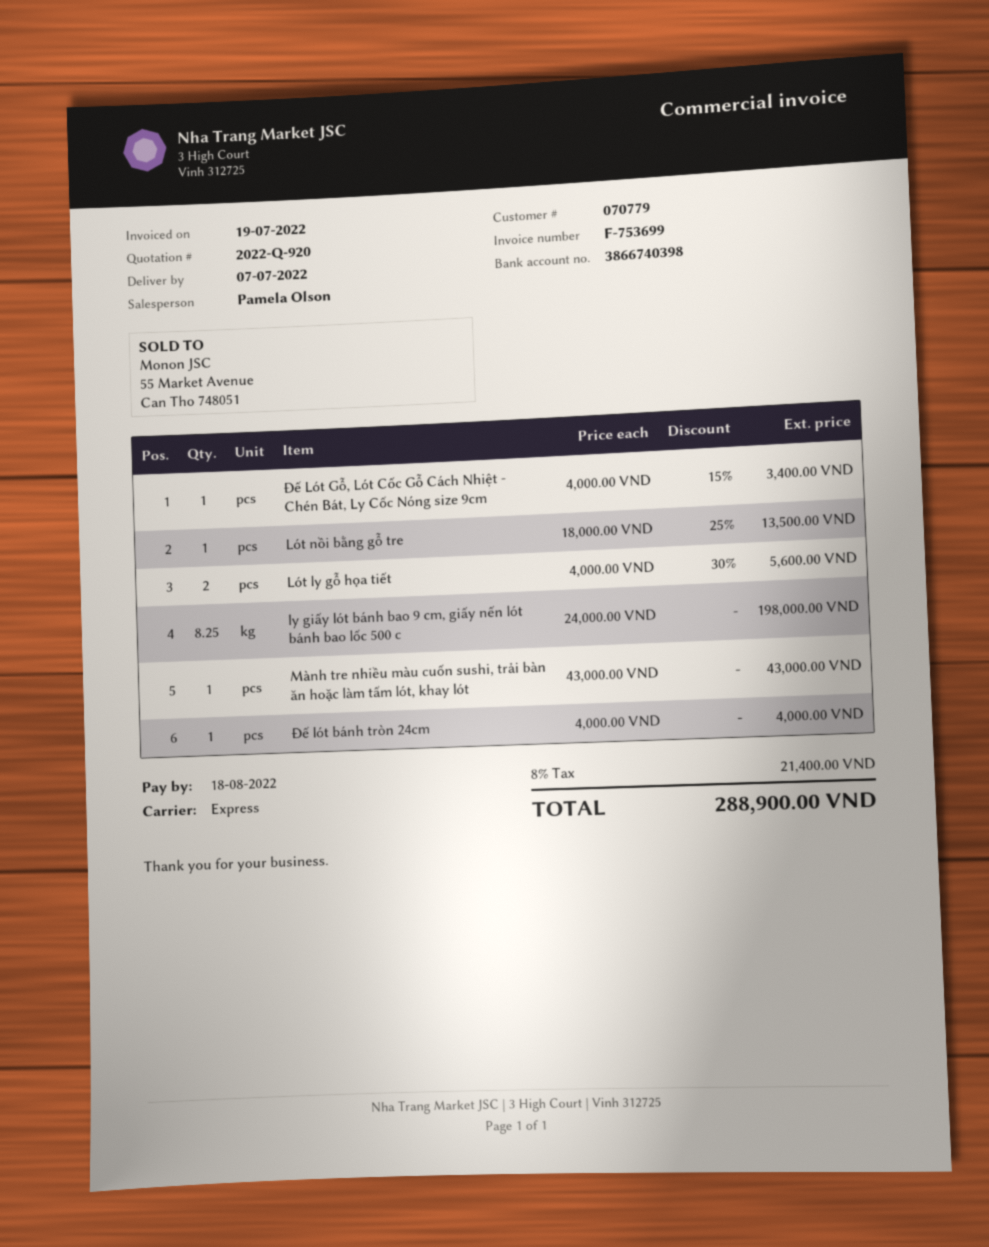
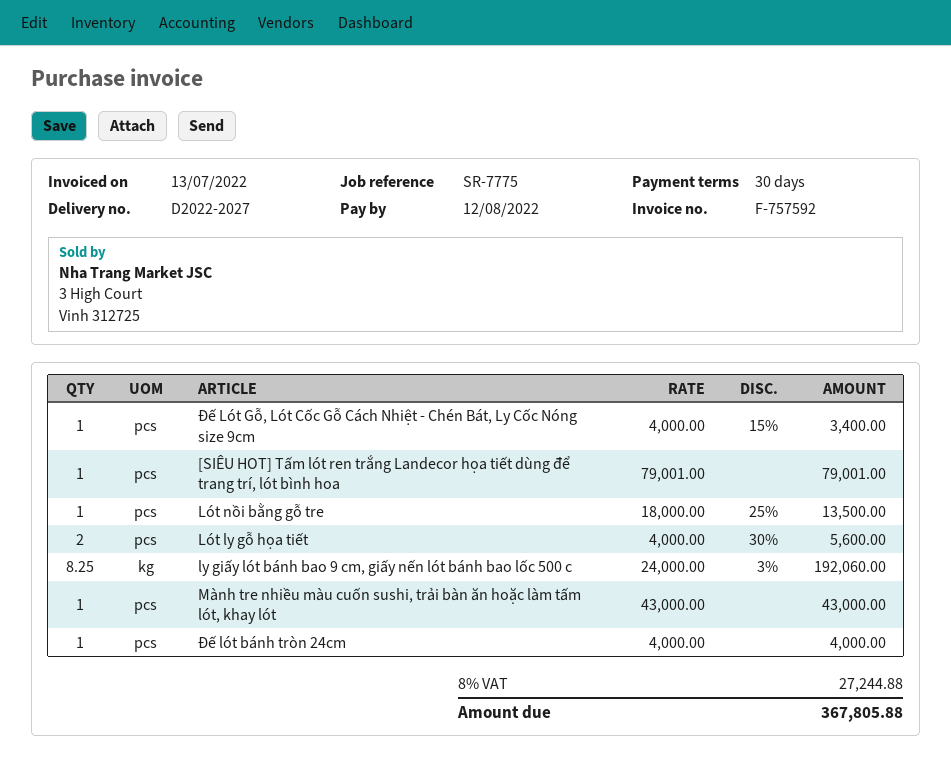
invoice number: F-753699 -> F-757592
invoice date: 2022-07-19 -> 2022-07-13
due date: 2022-08-18 -> 2022-08-12
ly giấy lót bánh bao 9 cm, giấy nến lót bánh bao lốc 500 c: 8.25 x 24000.00 = 198000.00 -> 8.25 x 24000.00 - 3% = 192060.00
[SIÊU HOT] Tấm lót ren trắng Landecor họa tiết dùng để trang trí, lót bình hoa: none -> 1 x 79001.00 = 79001.00
tax: 8% = 21400.00 -> 8% = 27244.88
total: 288900.00 -> 367805.88

